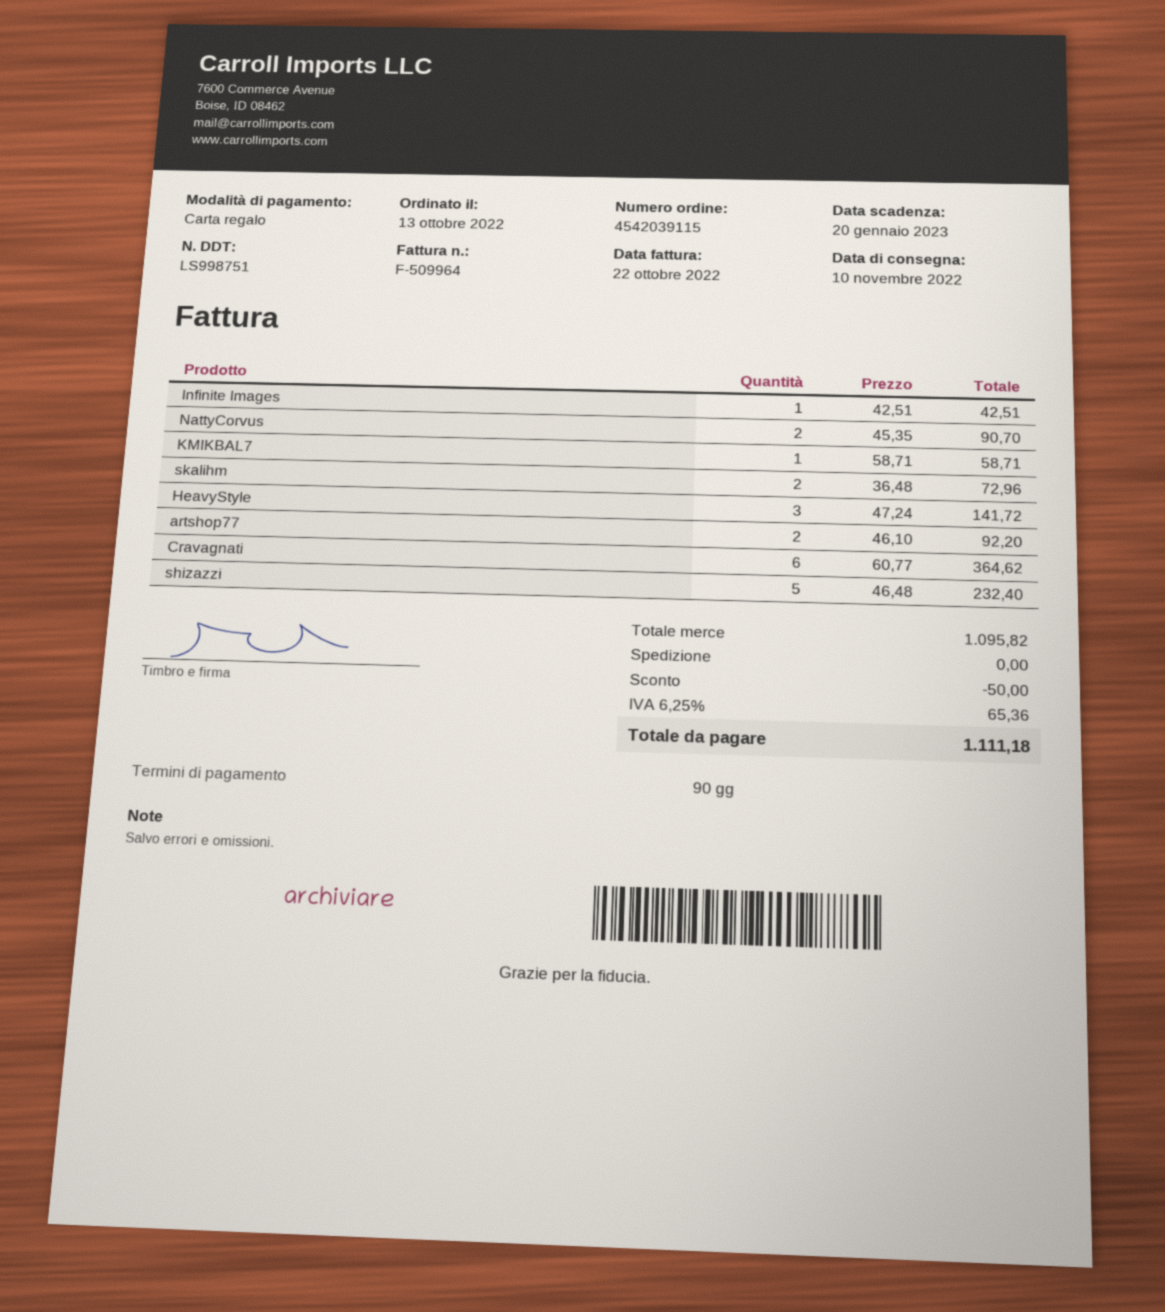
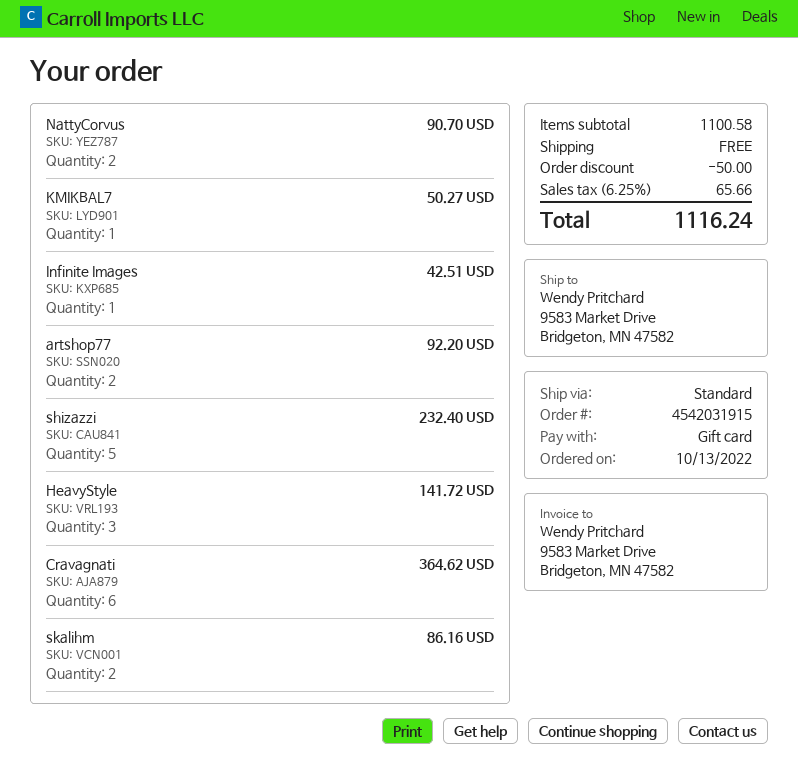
order number: 4542039115 -> 4542031915
KMIKBAL7: 1 for 58.71 -> 1 for 50.27
skalihm: 2 for 72.96 -> 2 for 86.16
subtotal: 1095.82 -> 1100.58
tax: 6.25% = 65.36 -> 6.25% = 65.66
total: 1111.18 -> 1116.24

